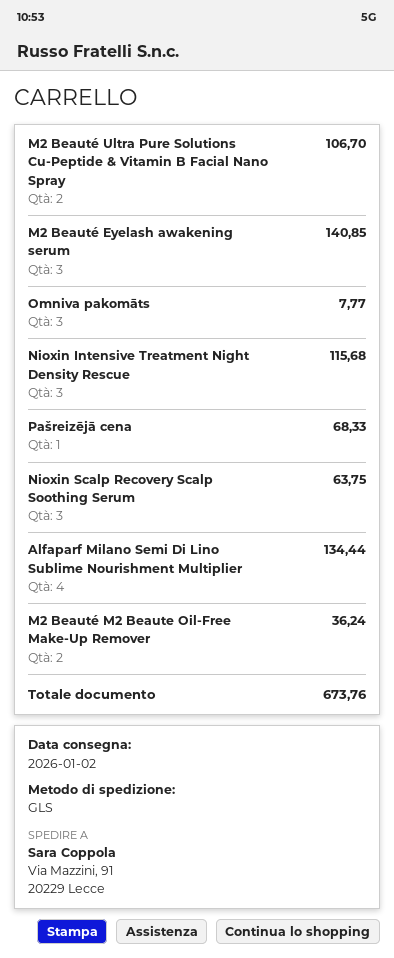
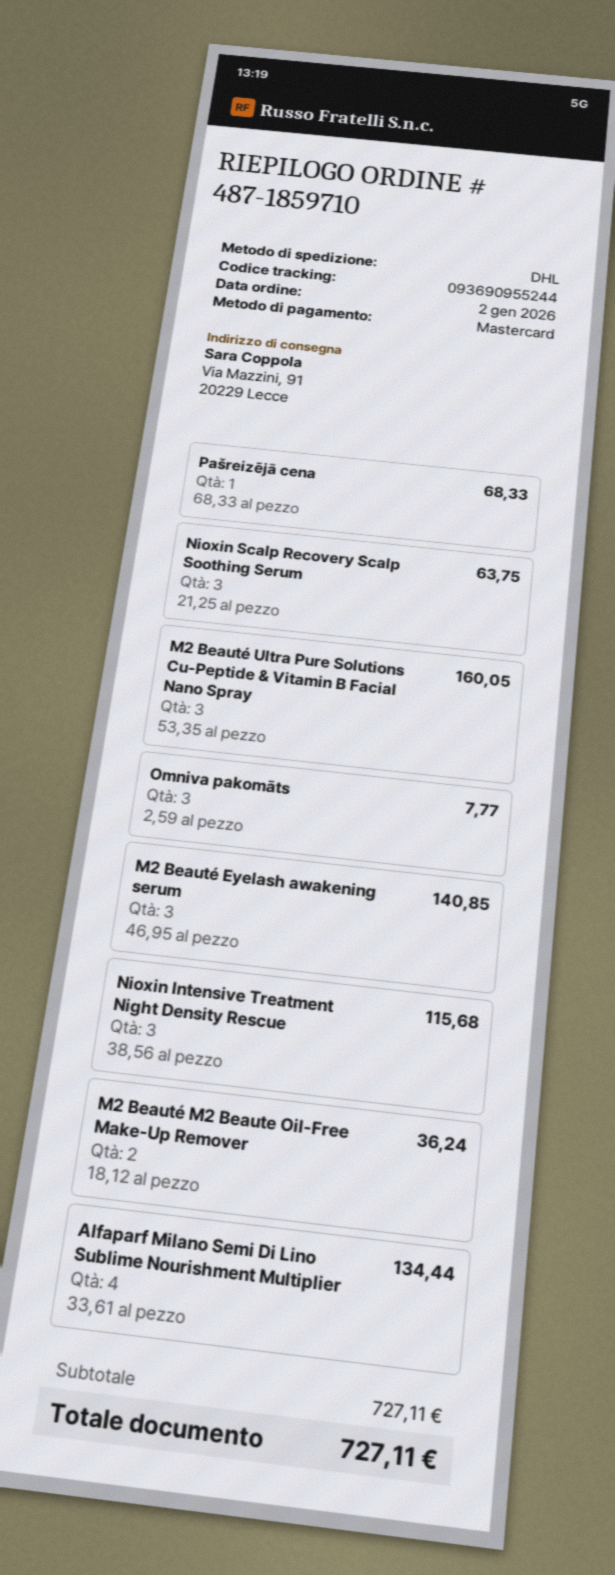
shipping method: GLS -> DHL
M2 Beauté Ultra Pure Solutions Cu-Peptide & Vitamin B Facial Nano Spray: 2 for 106.70 -> 3 for 160.05
total: 673.76 -> 727.11

